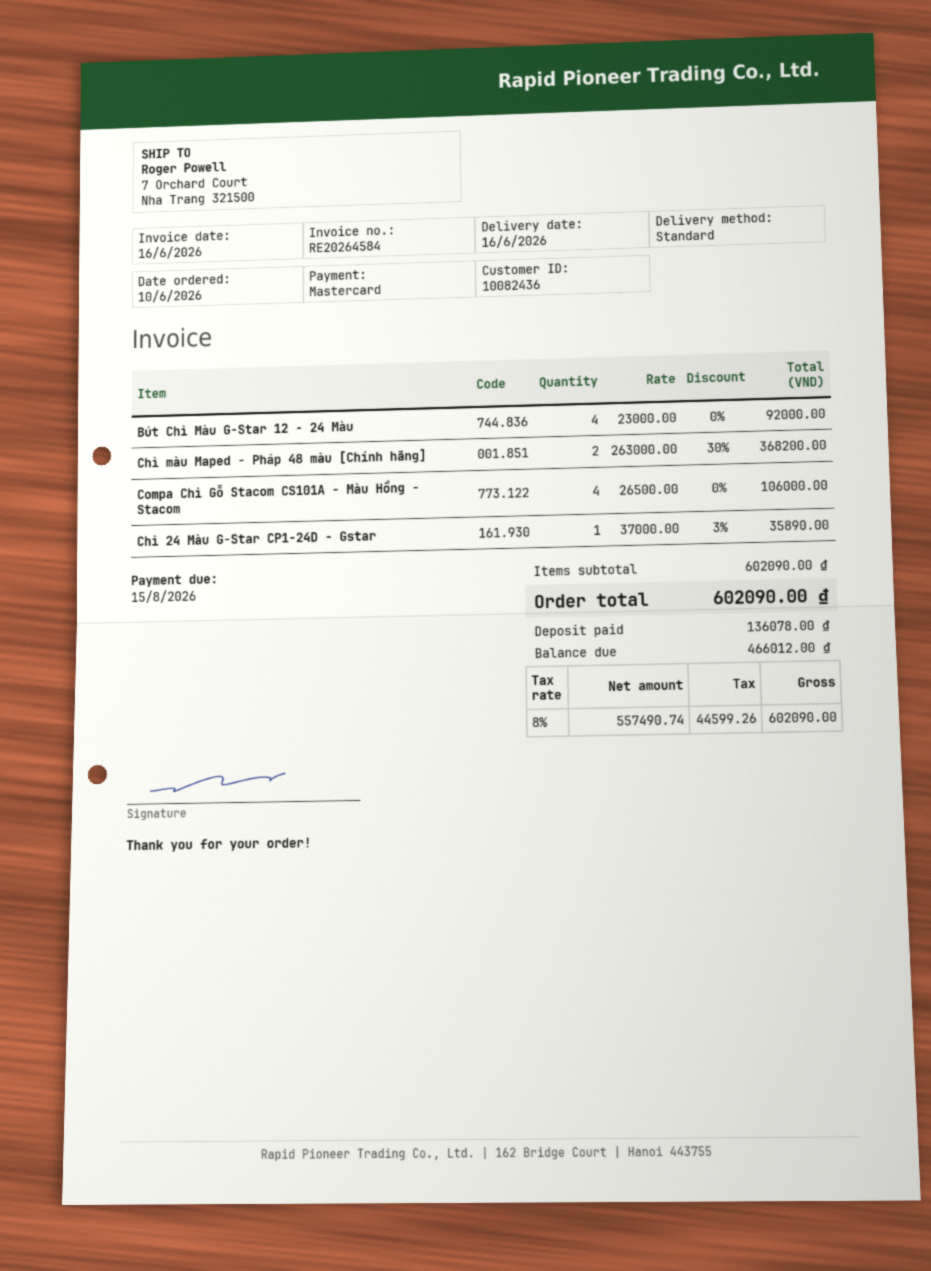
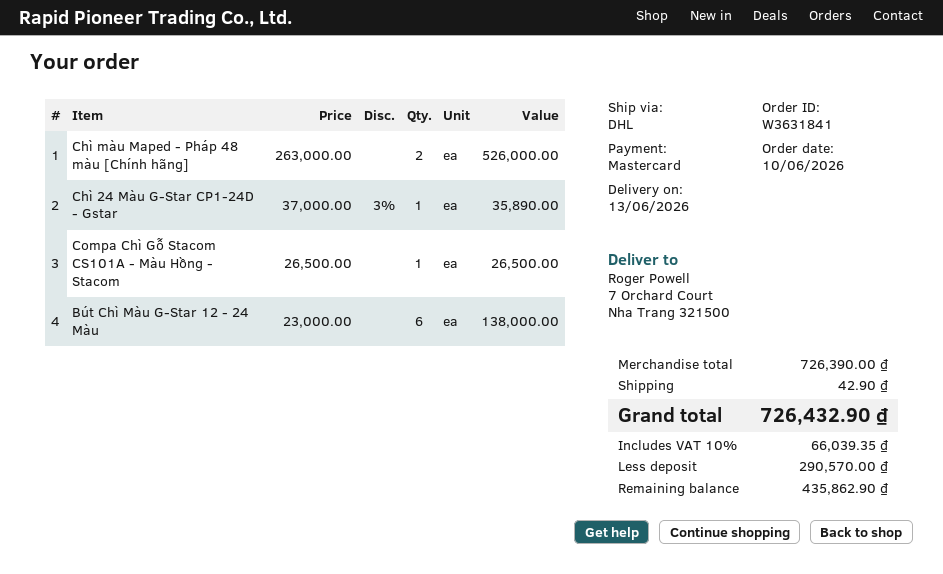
delivery date: 2026-06-16 -> 2026-06-13
shipping method: standard -> DHL
Bút Chì Màu G-Star 12 - 24 Màu: 4 x 23000.00 = 92000.00 -> 6 x 23000.00 = 138000.00
Chì màu Maped - Pháp 48 màu [Chính hãng]: 2 x 263000.00 - 30% = 368200.00 -> 2 x 263000.00 = 526000.00
Compa Chì Gỗ Stacom CS101A - Màu Hồng - Stacom: 4 x 26500.00 = 106000.00 -> 1 x 26500.00 = 26500.00
subtotal: 602090.00 -> 726390.00
shipping: none -> 42.90
tax: 8% = 44599.26 -> 10% = 66039.35
total: 602090.00 -> 726432.90
deposit: 136078.00 -> 290570.00
balance: 466012.00 -> 435862.90

